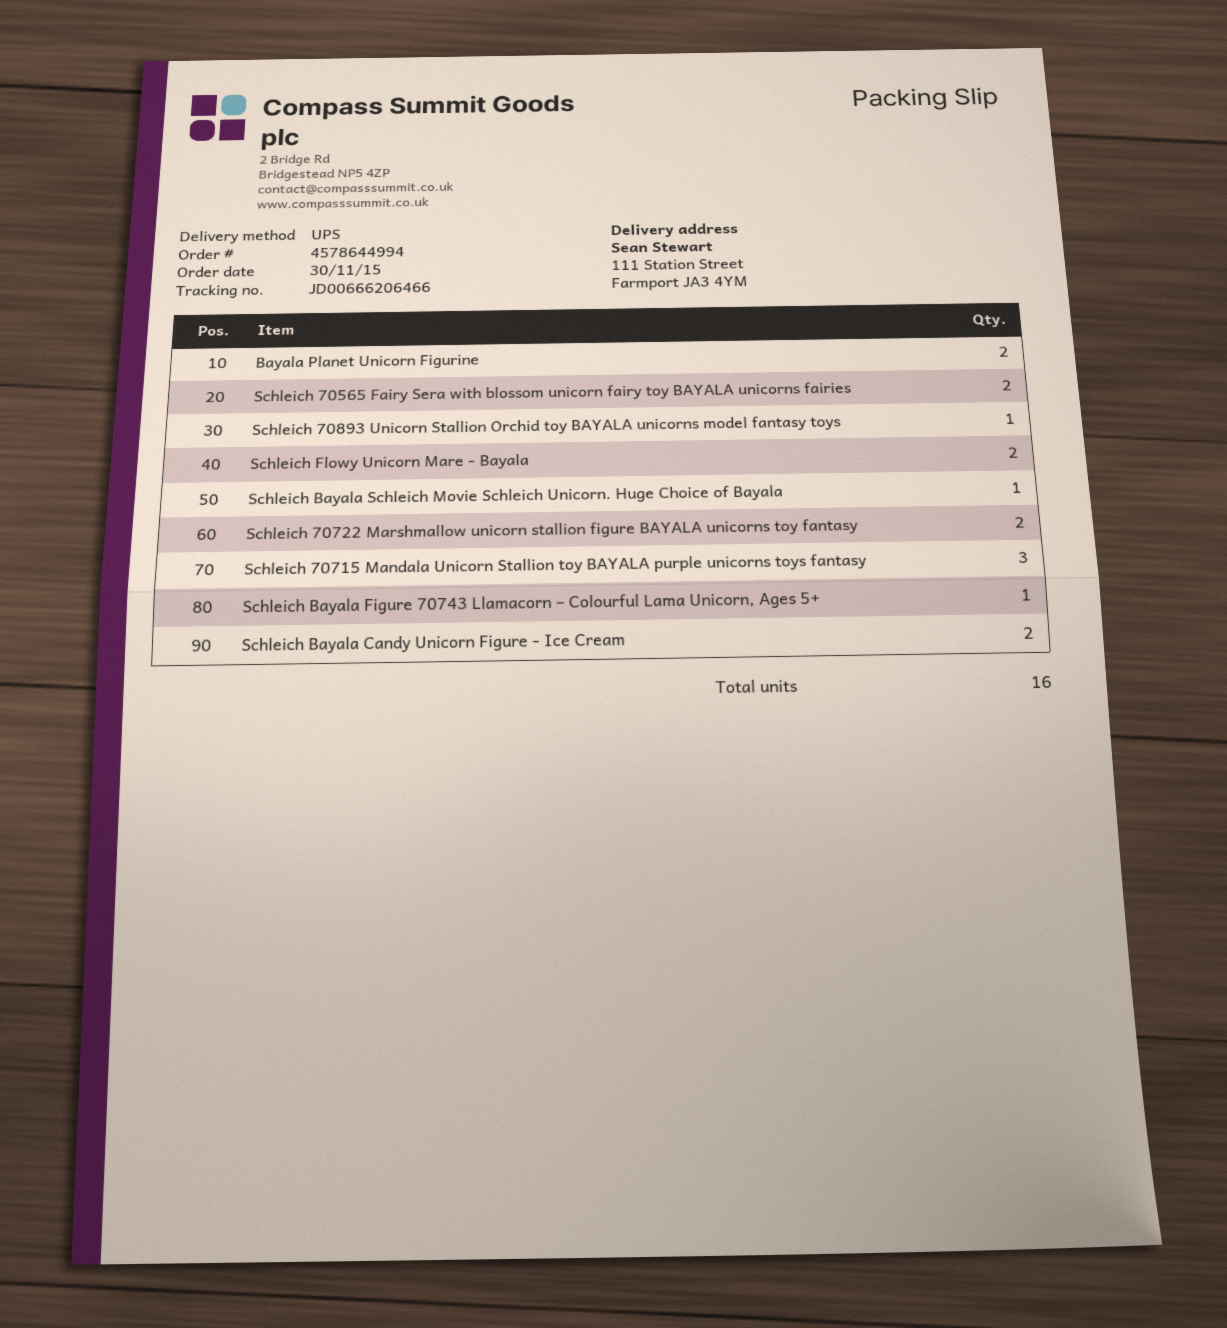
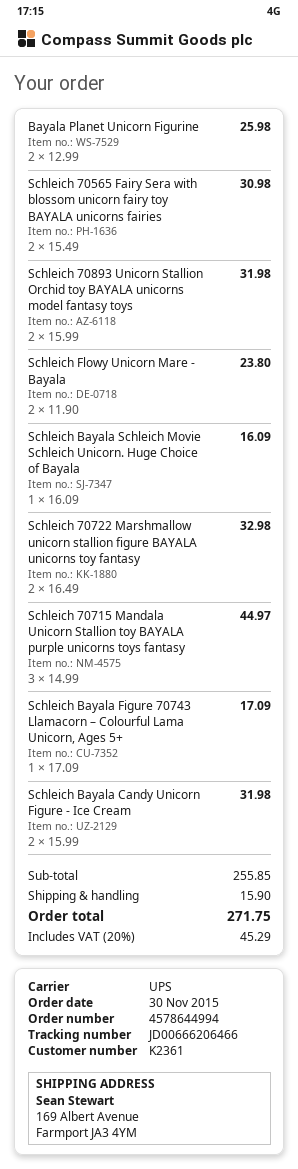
ship to: 111 Station Street, Farmport JA3 4YM -> 169 Albert Avenue, Farmport JA3 4YM
Schleich 70893 Unicorn Stallion Orchid toy BAYALA unicorns model fantasy toys: 1 -> 2

